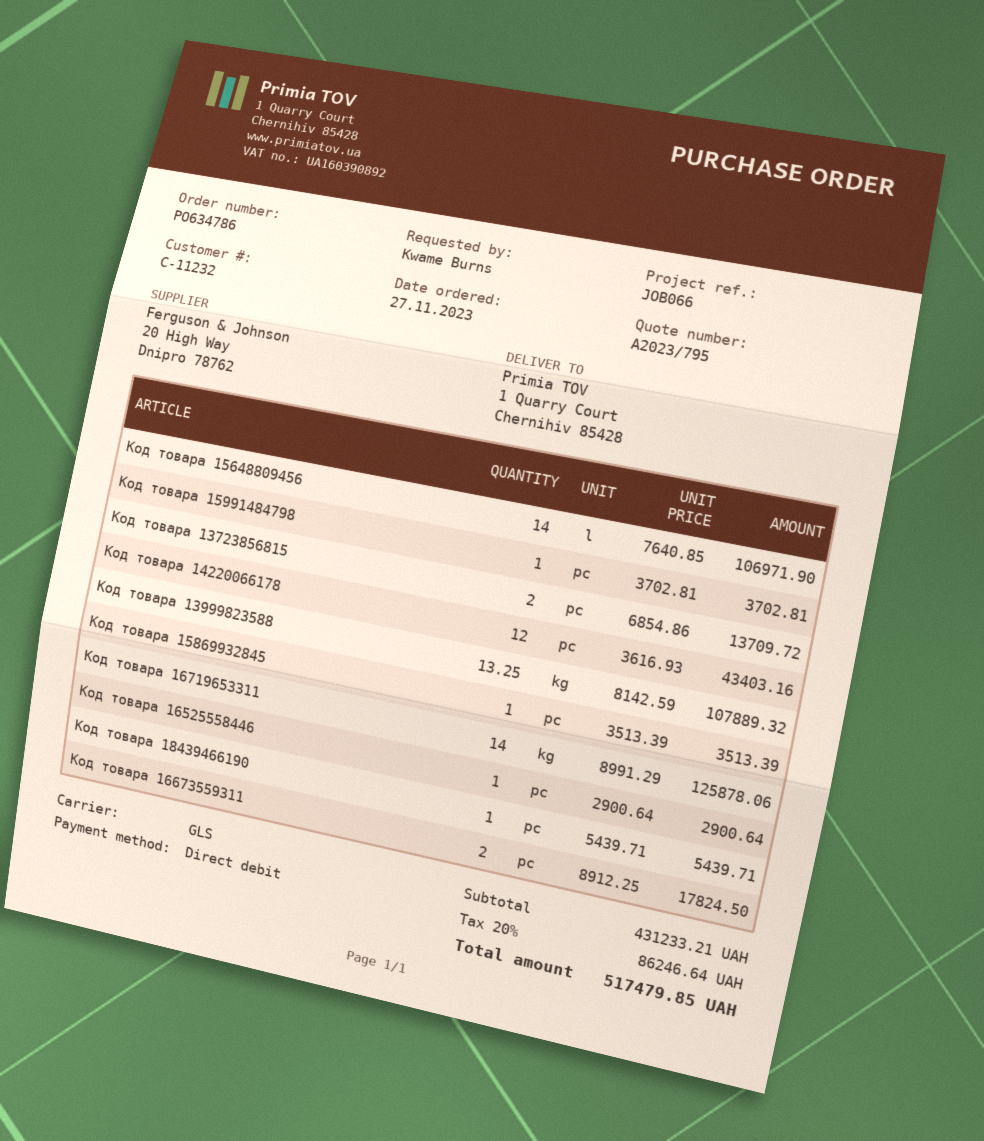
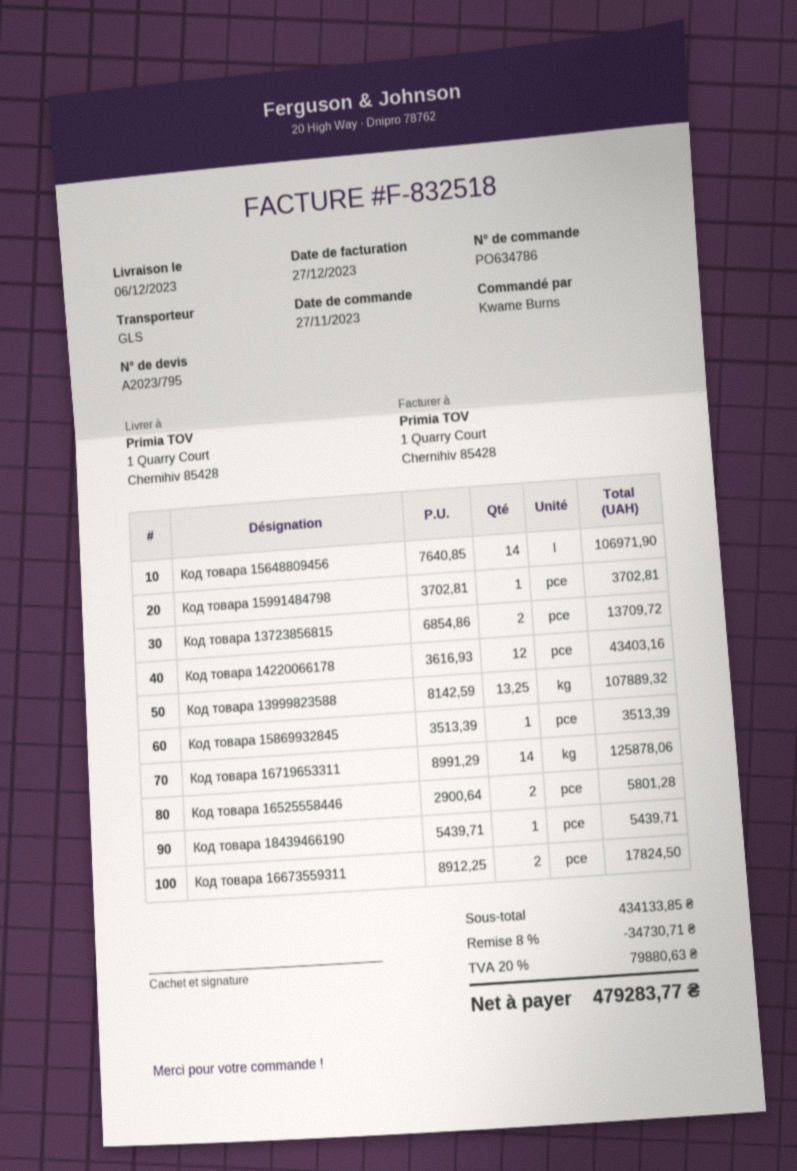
Код товара 16525558446: 1 x 2900.64 = 2900.64 -> 2 x 2900.64 = 5801.28
subtotal: 431233.21 -> 434133.85
discount: none -> 8% = 34730.71
tax: 20% = 86246.64 -> 20% = 79880.63
total: 517479.85 -> 479283.77

